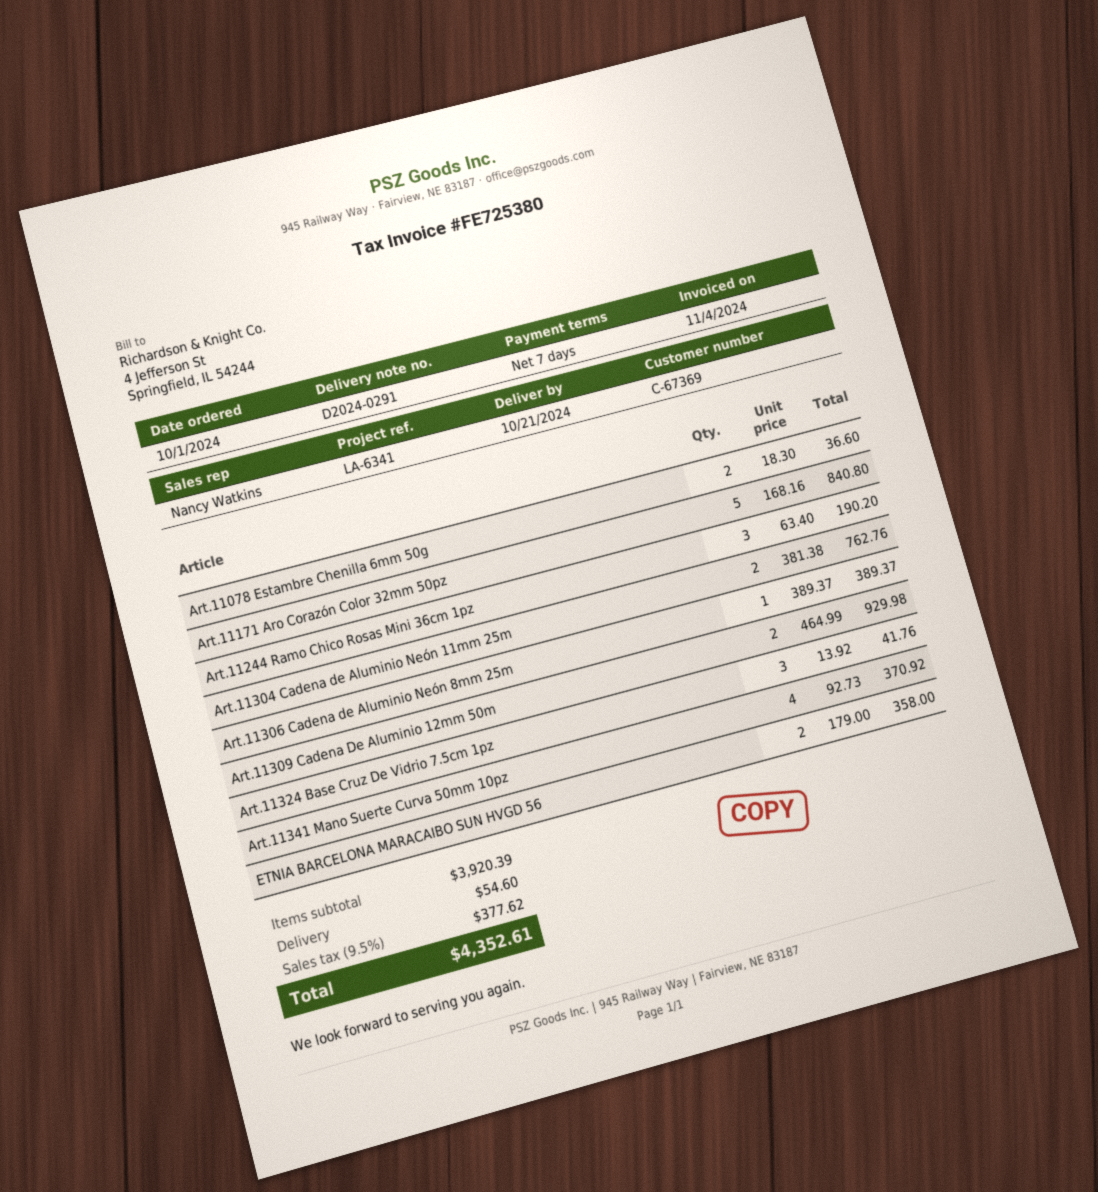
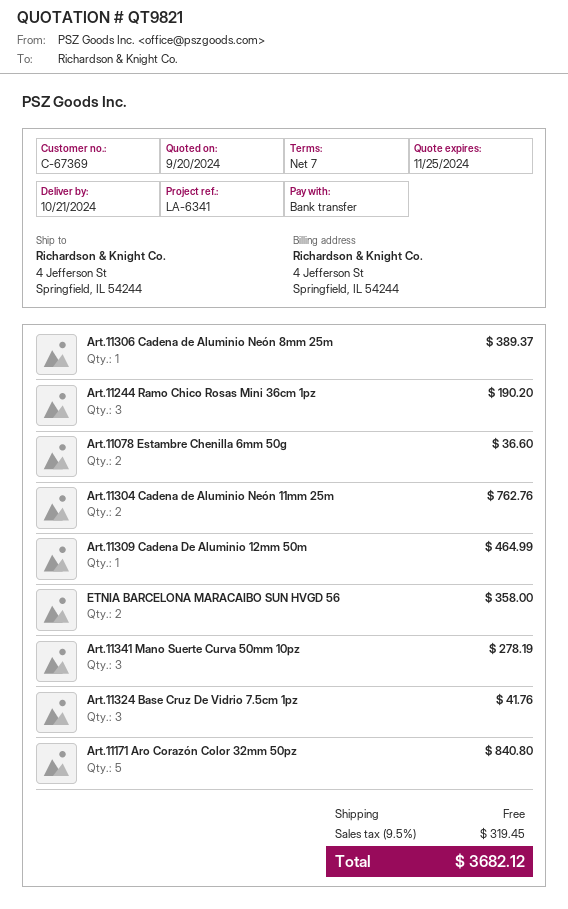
Art.11309 Cadena De Aluminio 12mm 50m: 2 for 929.98 -> 1 for 464.99
Art.11341 Mano Suerte Curva 50mm 10pz: 4 for 370.92 -> 3 for 278.19
shipping: 54.60 -> 0.00
tax: 9.5% = 377.62 -> 9.5% = 319.45
total: 4352.61 -> 3682.12

